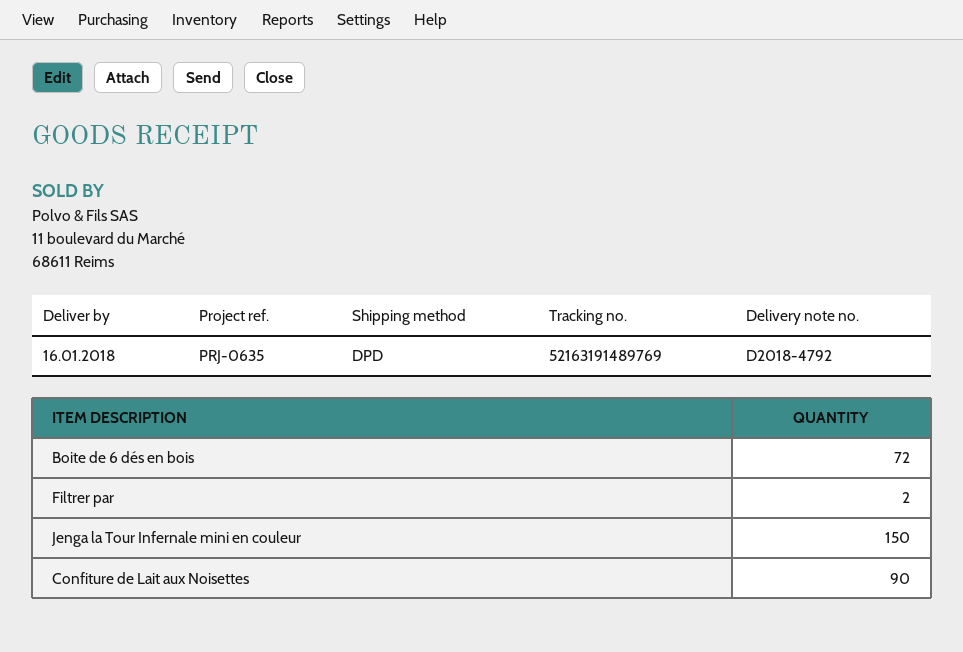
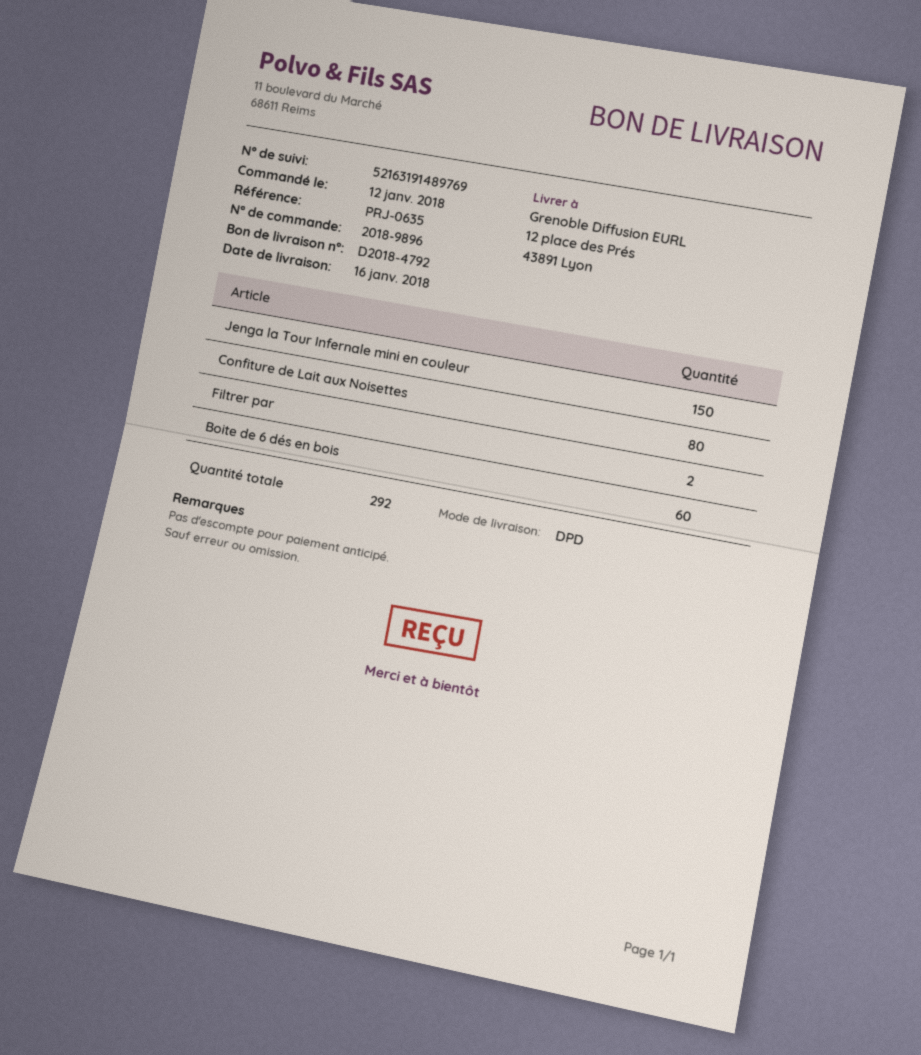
Boite de 6 dés en bois: 72 -> 60
Confiture de Lait aux Noisettes: 90 -> 80

